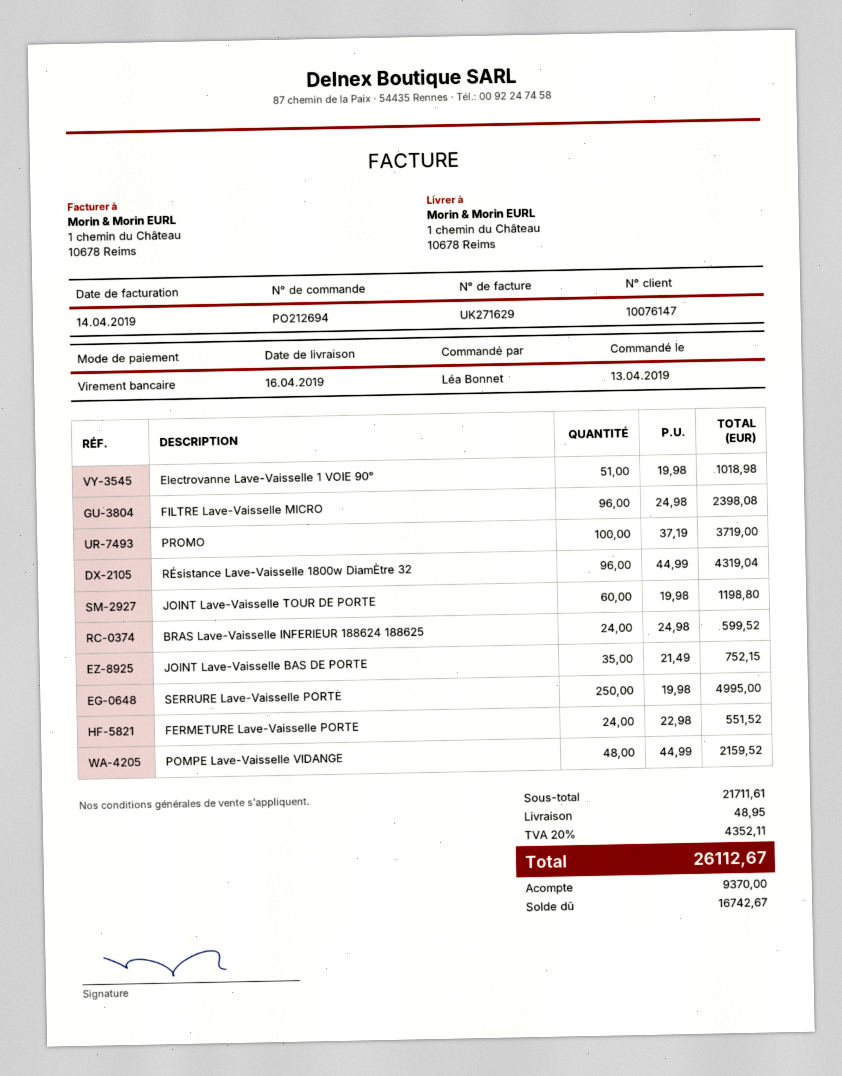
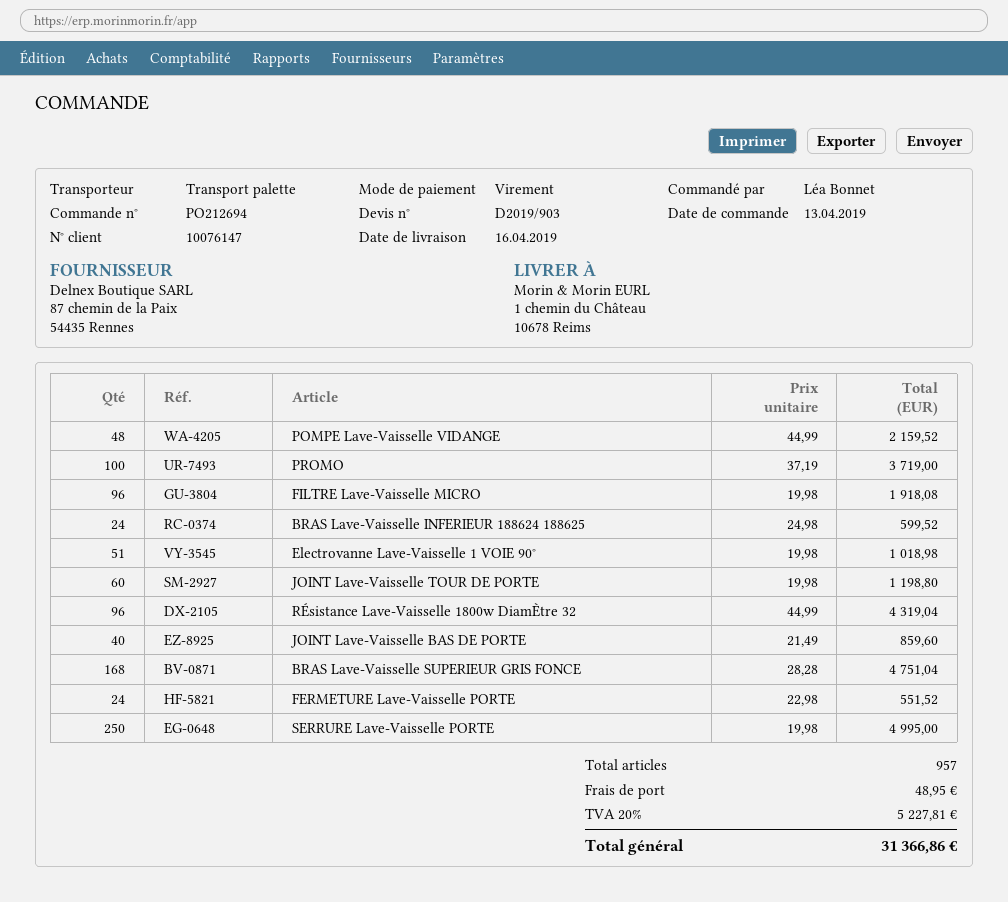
FILTRE Lave-Vaisselle MICRO: 96 x 24.98 = 2398.08 -> 96 x 19.98 = 1918.08
JOINT Lave-Vaisselle BAS DE PORTE: 35 x 21.49 = 752.15 -> 40 x 21.49 = 859.60
BRAS Lave-Vaisselle SUPERIEUR GRIS FONCE: none -> 168 x 28.28 = 4751.04
tax: 20% = 4352.11 -> 20% = 5227.81
total: 26112.67 -> 31366.86

